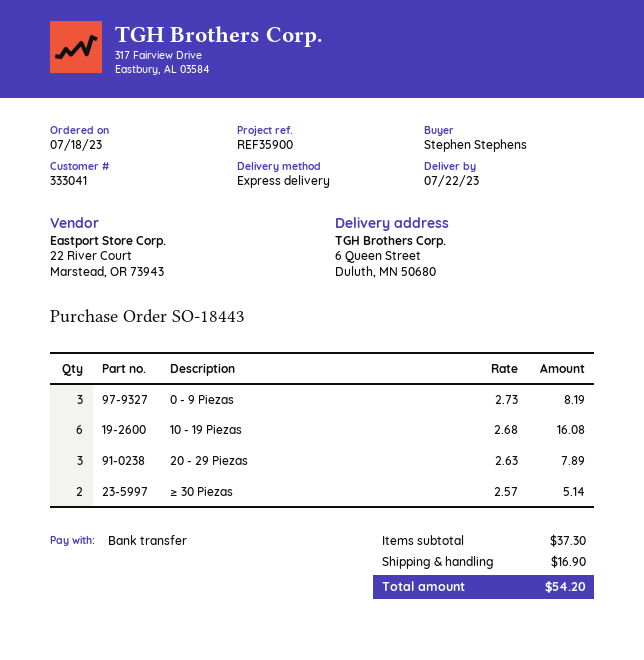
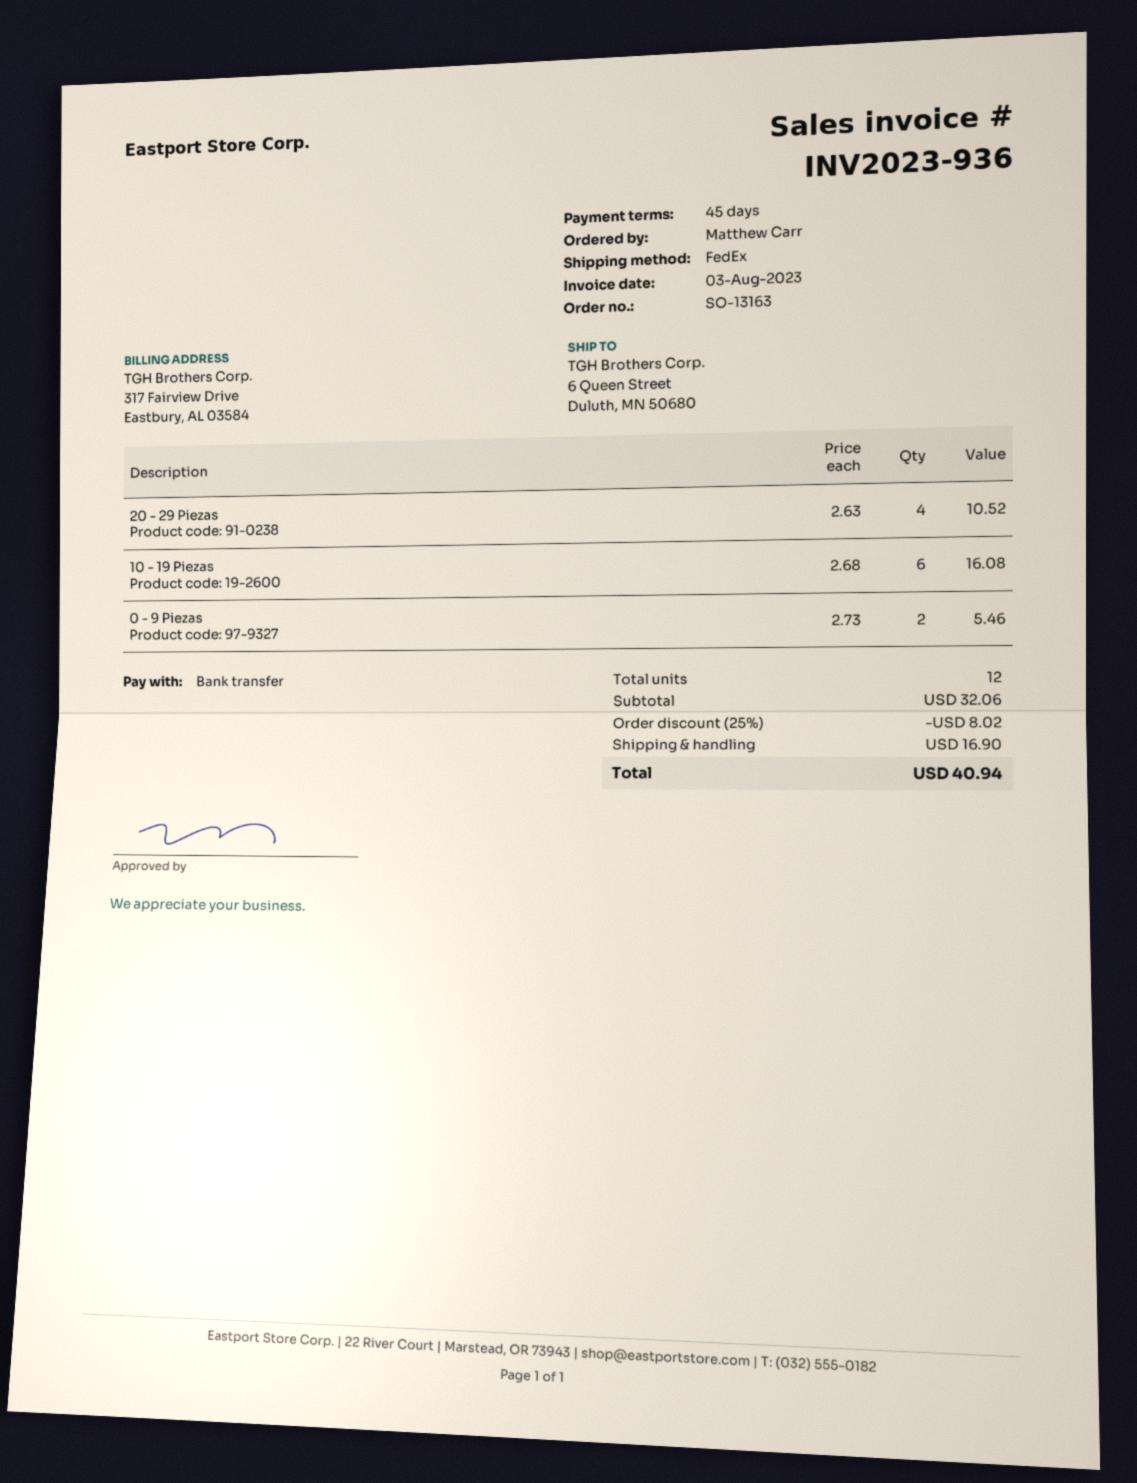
order number: SO-18443 -> SO-13163
ordered by: Stephen Stephens -> Matthew Carr
shipping method: express -> FedEx
0 - 9 Piezas: 3 x 2.73 = 8.19 -> 2 x 2.73 = 5.46
20 - 29 Piezas: 3 x 2.63 = 7.89 -> 4 x 2.63 = 10.52
≥ 30 Piezas: 2 x 2.57 = 5.14 -> none
subtotal: 37.30 -> 32.06
discount: none -> 25% = 8.02
total: 54.20 -> 40.94

